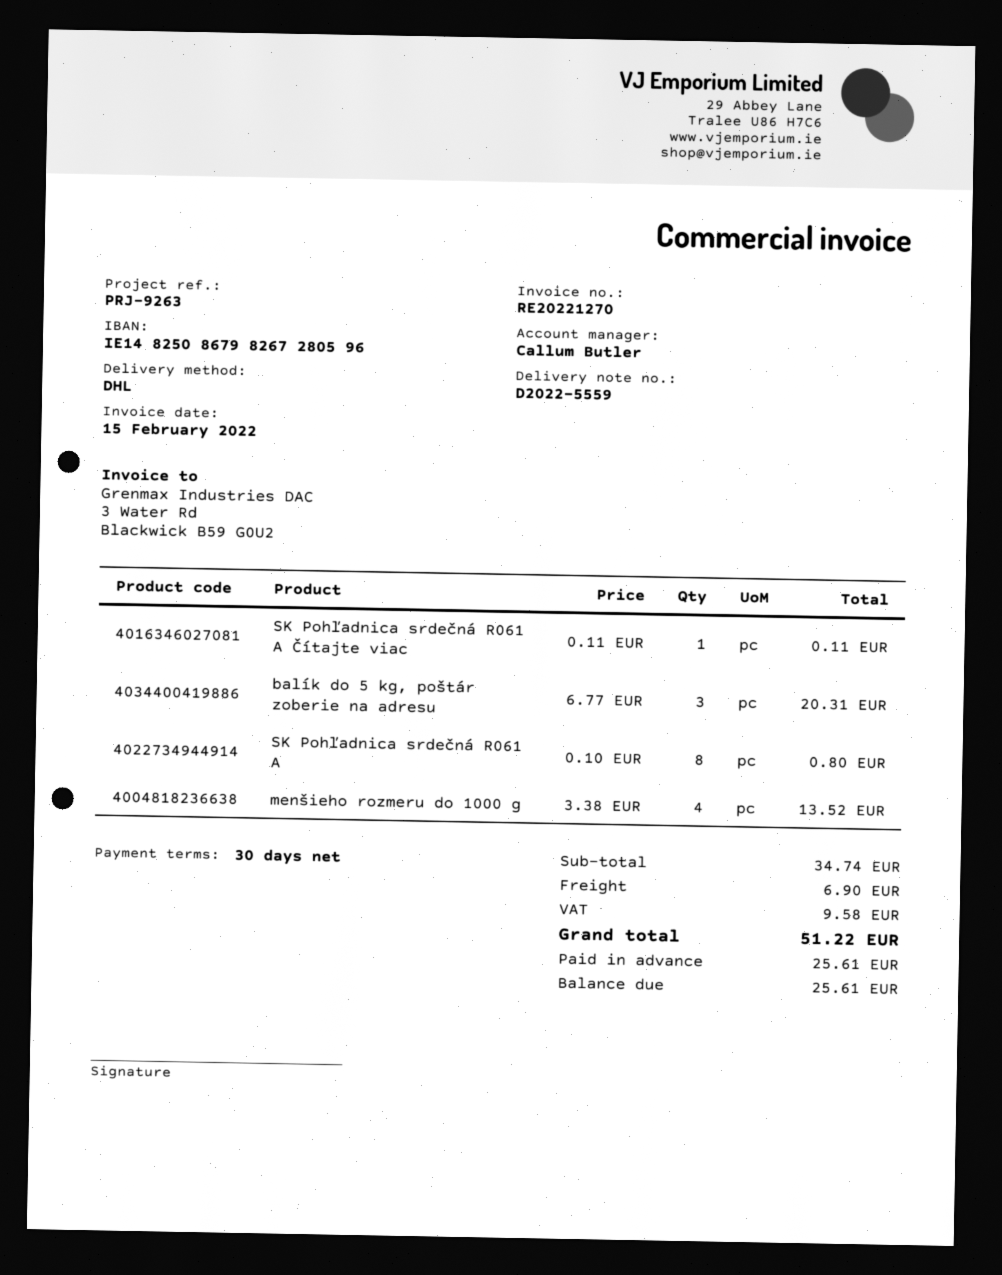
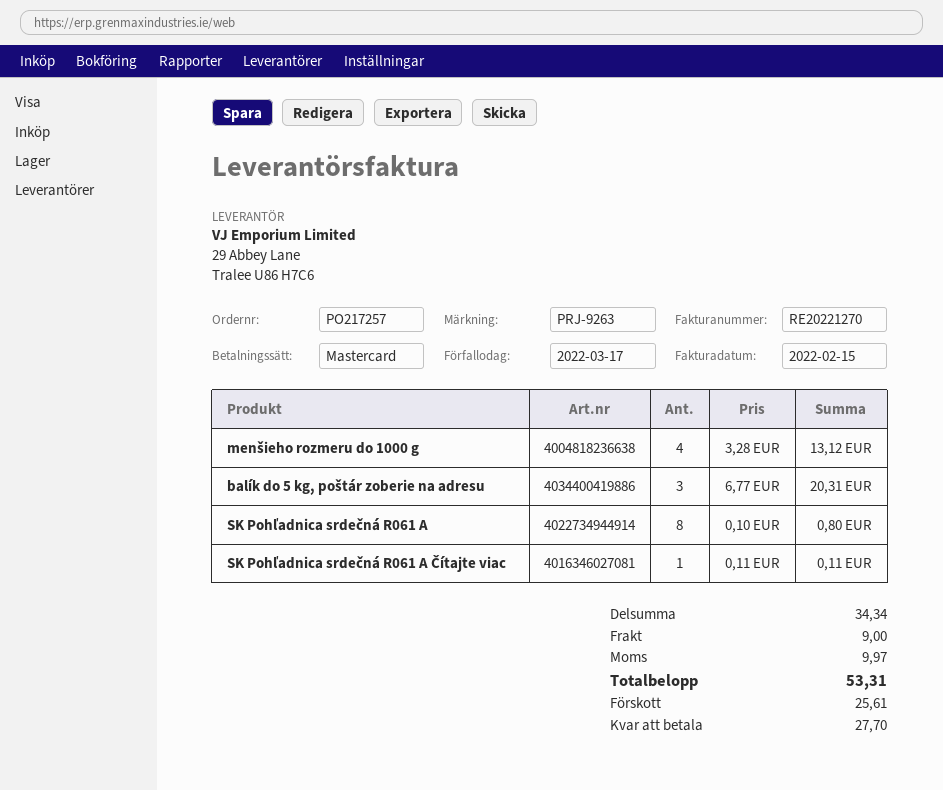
menšieho rozmeru do 1000 g: 4 x 3.38 = 13.52 -> 4 x 3.28 = 13.12
subtotal: 34.74 -> 34.34
shipping: 6.90 -> 9.00
tax: 9.58 -> 9.97
total: 51.22 -> 53.31
balance: 25.61 -> 27.70

